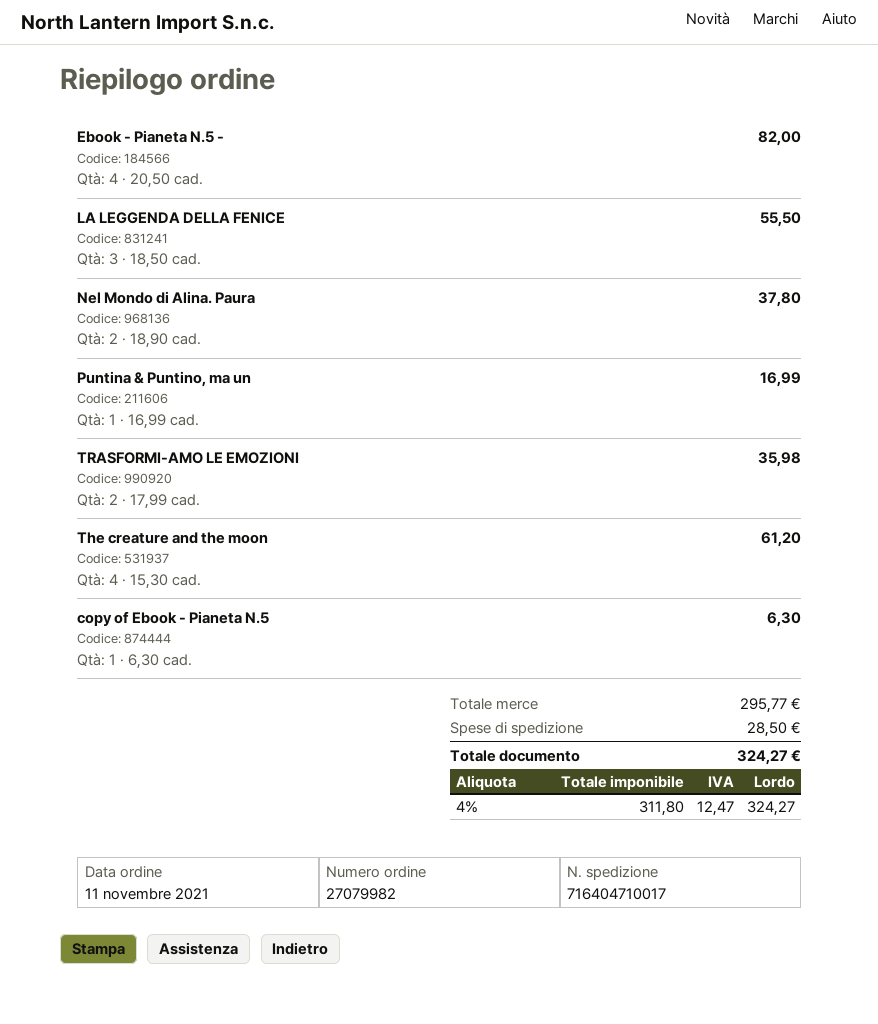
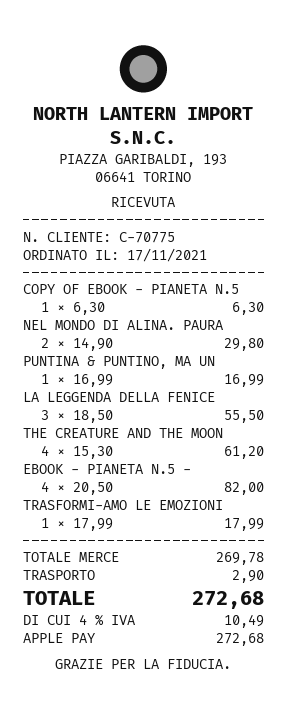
order date: 2021-11-11 -> 2021-11-17
Nel Mondo di Alina. Paura: 2 x 18.90 = 37.80 -> 2 x 14.90 = 29.80
TRASFORMI-AMO LE EMOZIONI: 2 x 17.99 = 35.98 -> 1 x 17.99 = 17.99
subtotal: 295.77 -> 269.78
shipping: 28.50 -> 2.90
tax: 4% = 12.47 -> 4% = 10.49
total: 324.27 -> 272.68

